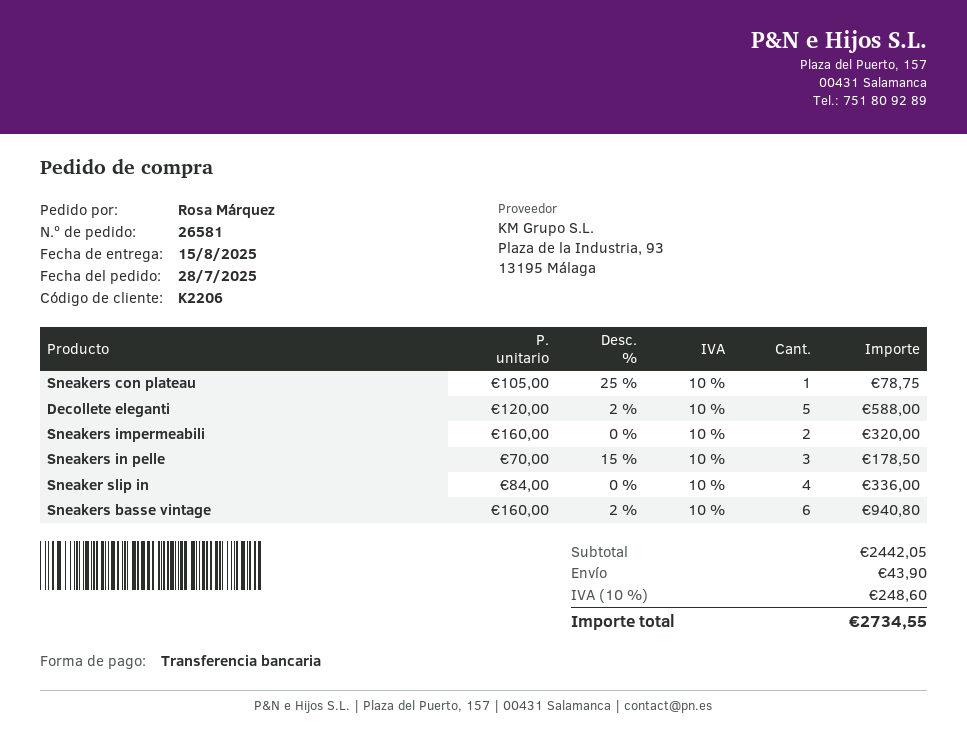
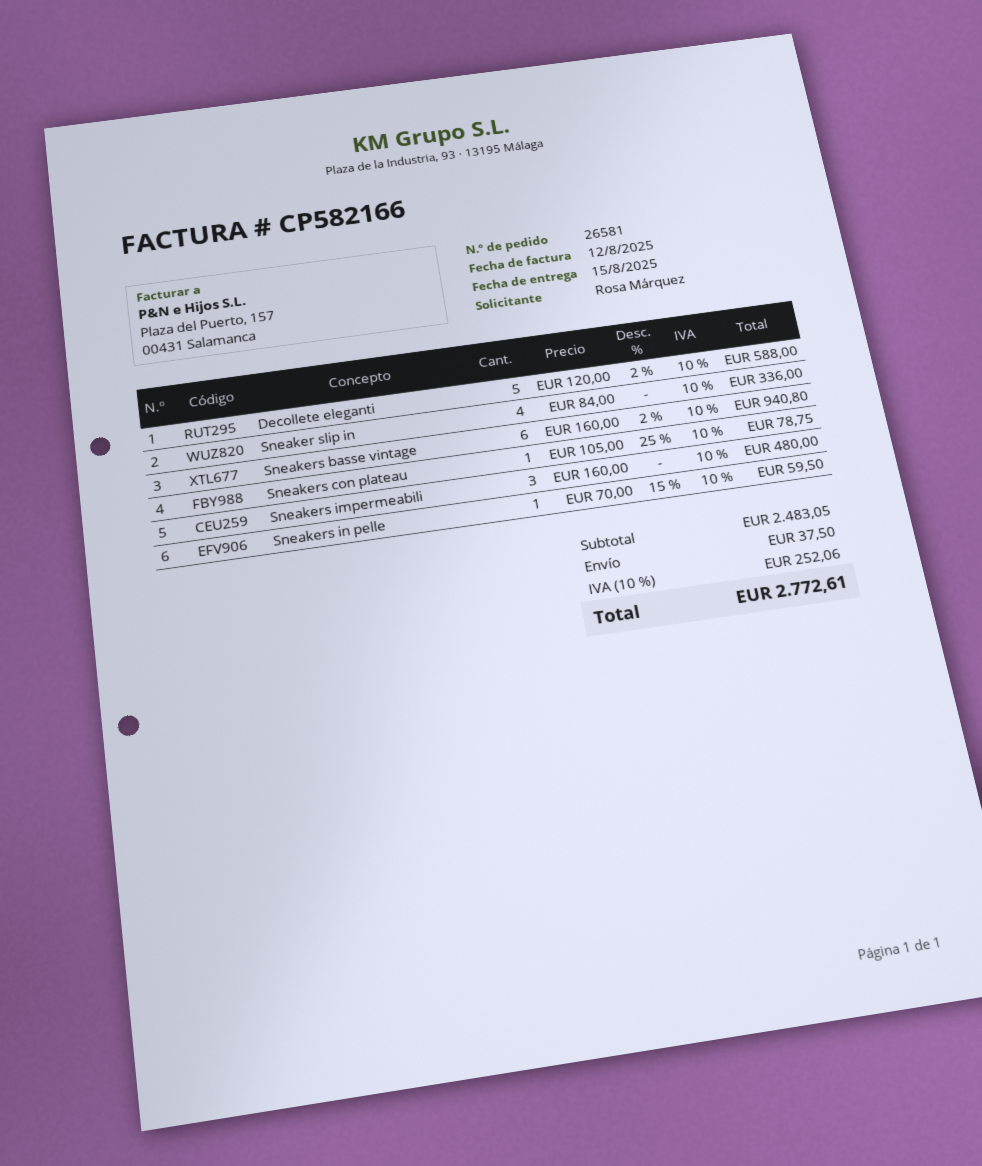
Sneakers impermeabili: 2 x 160.00 = 320.00 -> 3 x 160.00 = 480.00
Sneakers in pelle: 3 x 70.00 - 15% = 178.50 -> 1 x 70.00 - 15% = 59.50
subtotal: 2442.05 -> 2483.05
shipping: 43.90 -> 37.50
tax: 10% = 248.60 -> 10% = 252.06
total: 2734.55 -> 2772.61

